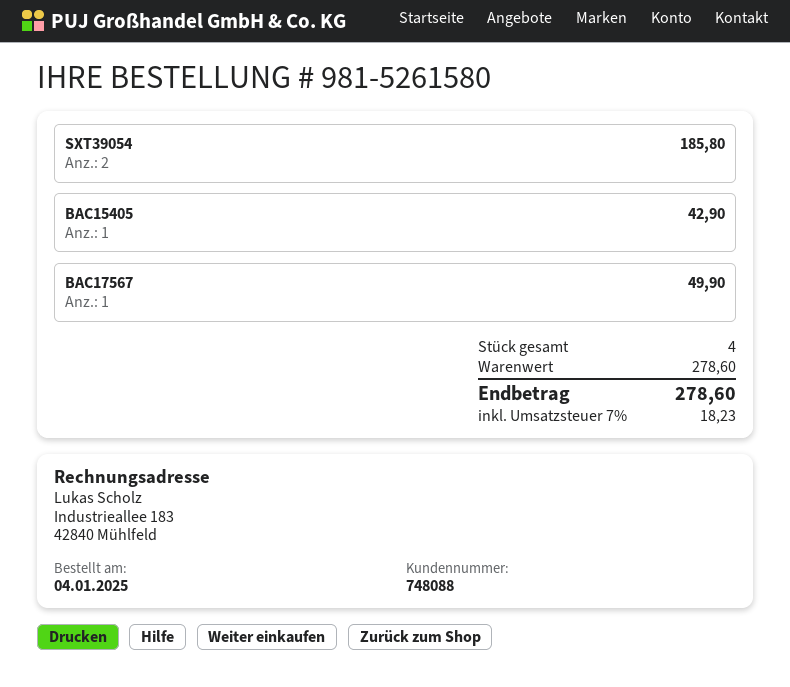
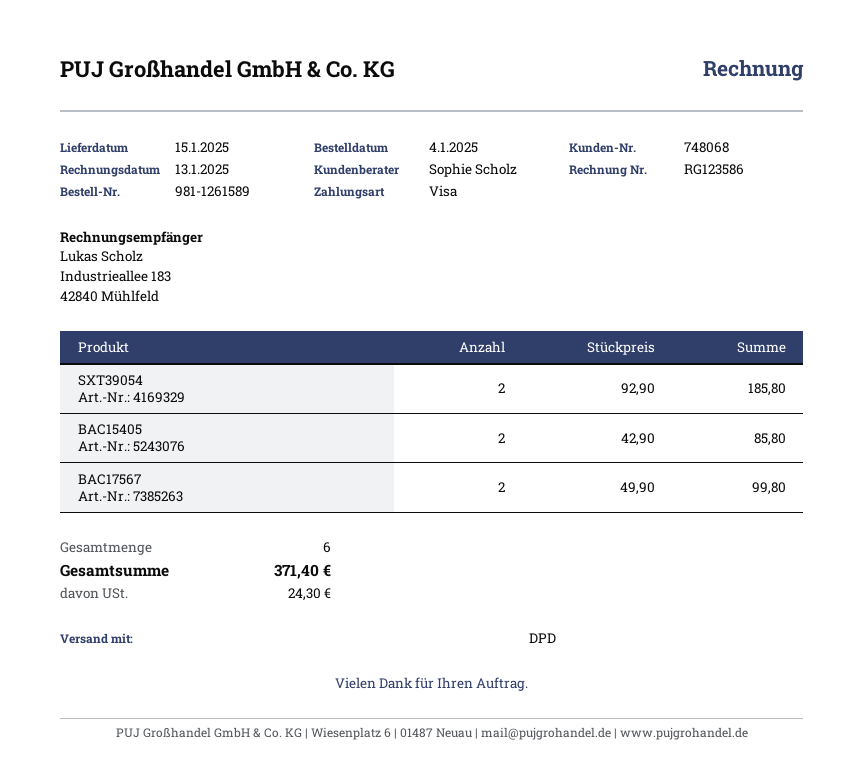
order number: 981-5261580 -> 981-1261589
customer number: 748088 -> 748068
BAC15405: 1 for 42.90 -> 2 for 85.80
BAC17567: 1 for 49.90 -> 2 for 99.80
total quantity: 4 -> 6
tax: 18.23 -> 24.30
total: 278.60 -> 371.40

